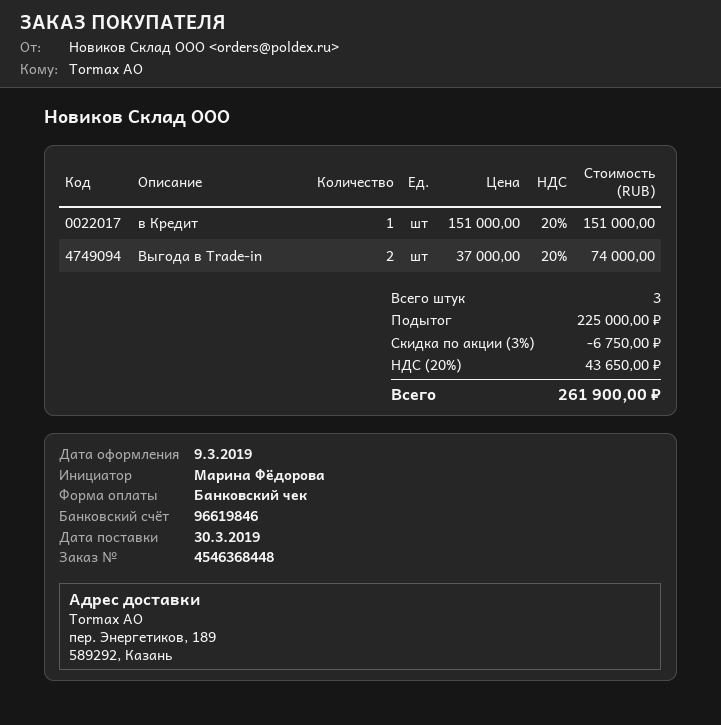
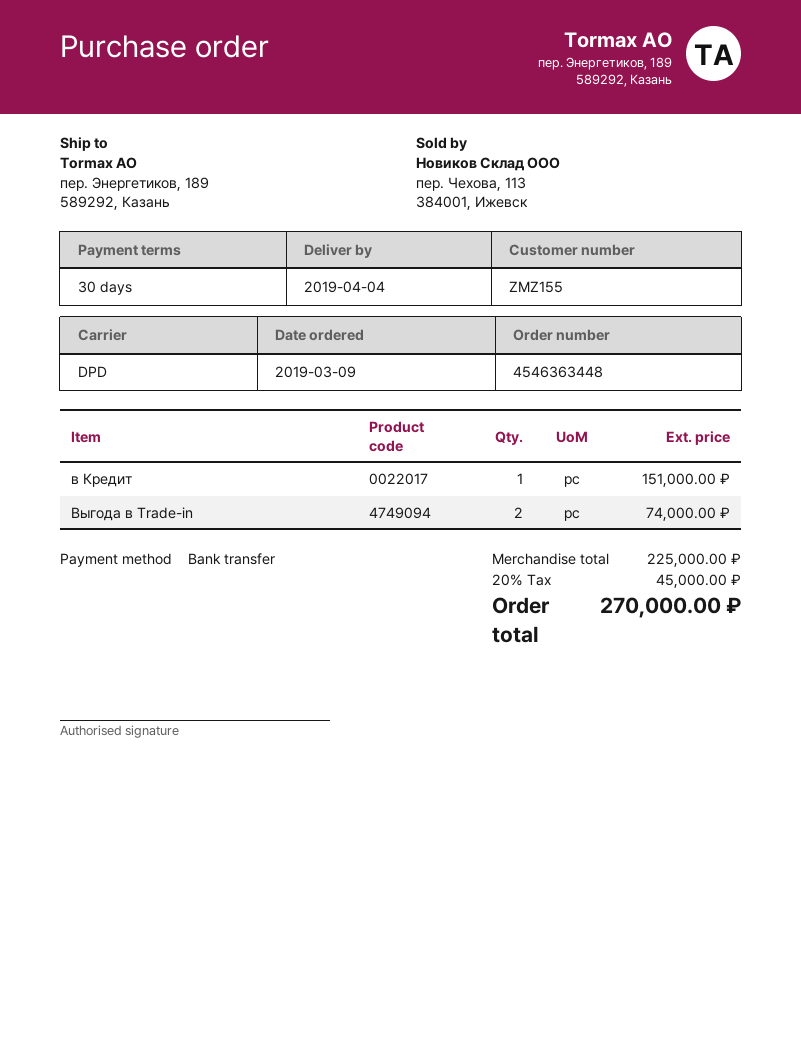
order number: 4546368448 -> 4546363448
delivery date: 2019-03-30 -> 2019-04-04
payment method: cheque -> bank transfer
discount: 3% = 6750.00 -> none
tax: 20% = 43650.00 -> 20% = 45000.00
total: 261900.00 -> 270000.00

